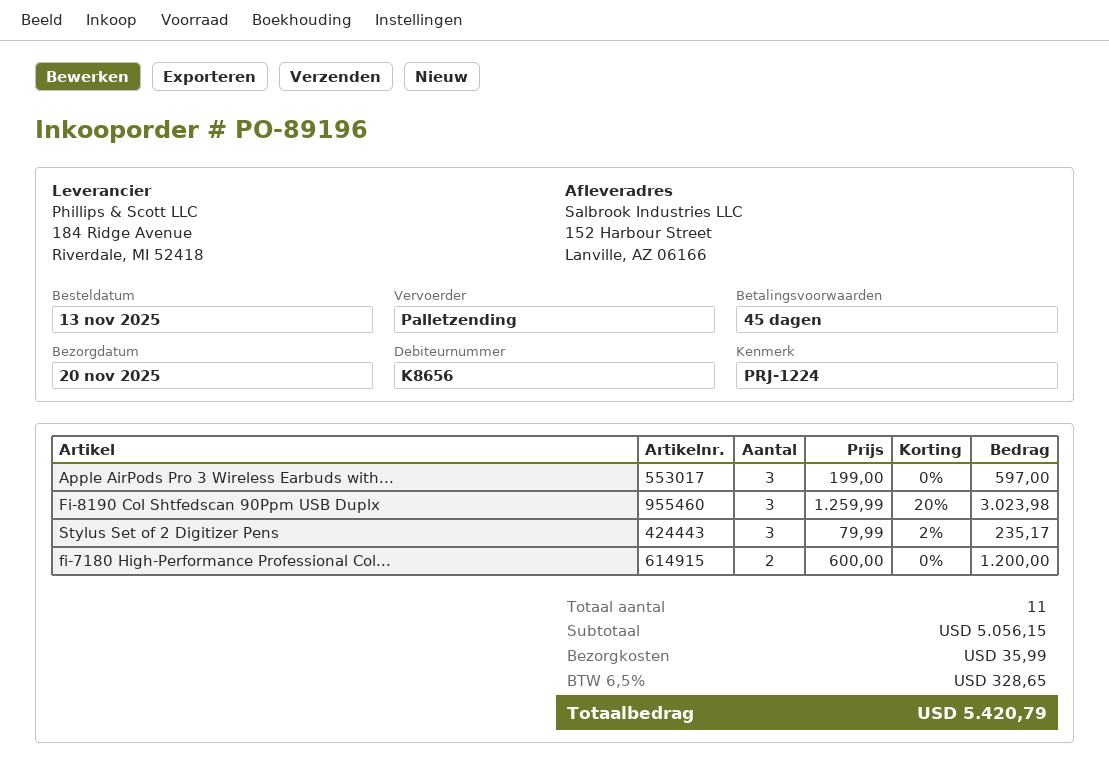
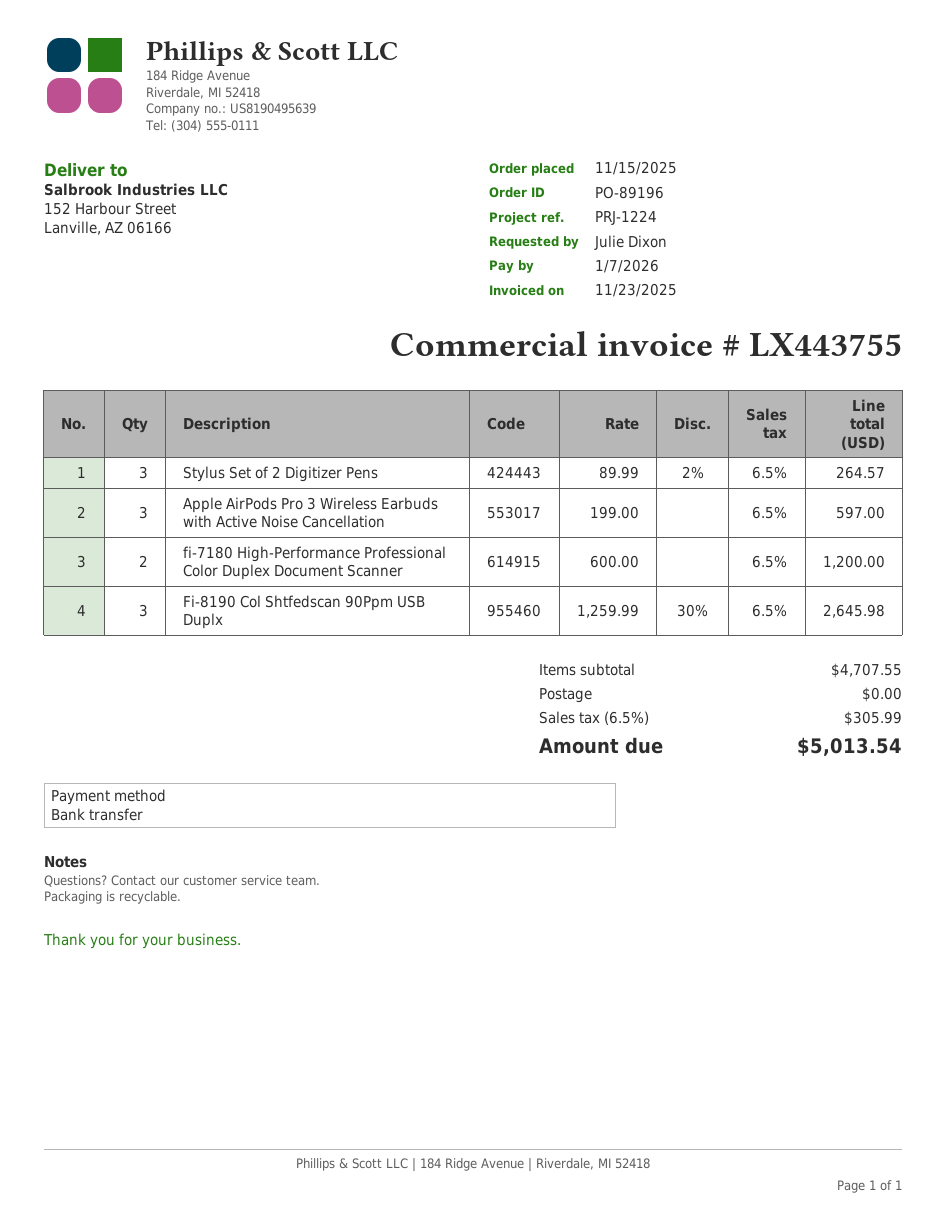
order date: 2025-11-13 -> 2025-11-15
Fi-8190 Col Shtfedscan 90Ppm USB Duplx: 3 x 1259.99 - 20% = 3023.98 -> 3 x 1259.99 - 30% = 2645.98
Stylus Set of 2 Digitizer Pens: 3 x 79.99 - 2% = 235.17 -> 3 x 89.99 - 2% = 264.57
subtotal: 5056.15 -> 4707.55
shipping: 35.99 -> 0.00
tax: 6.5% = 328.65 -> 6.5% = 305.99
total: 5420.79 -> 5013.54

